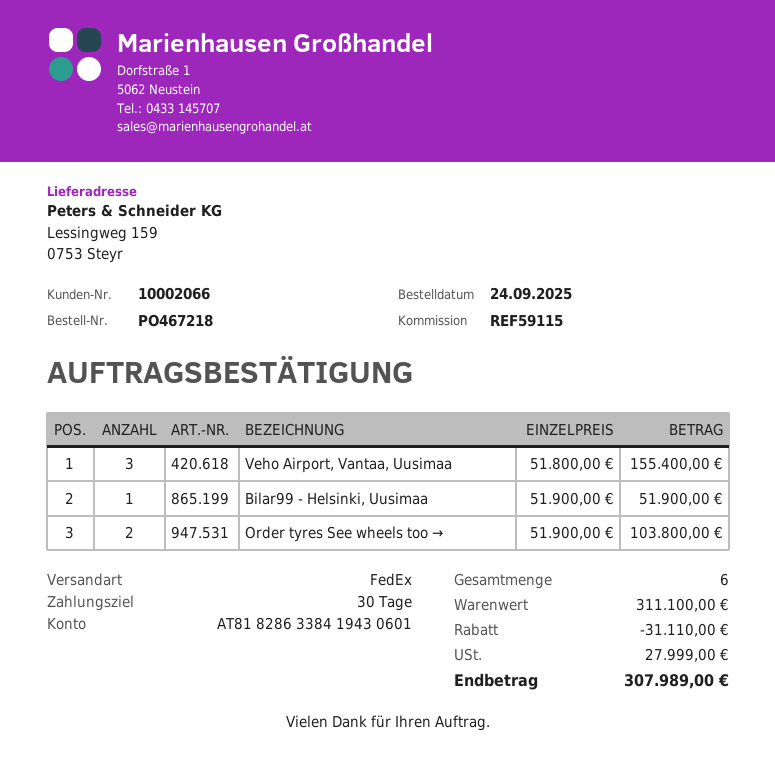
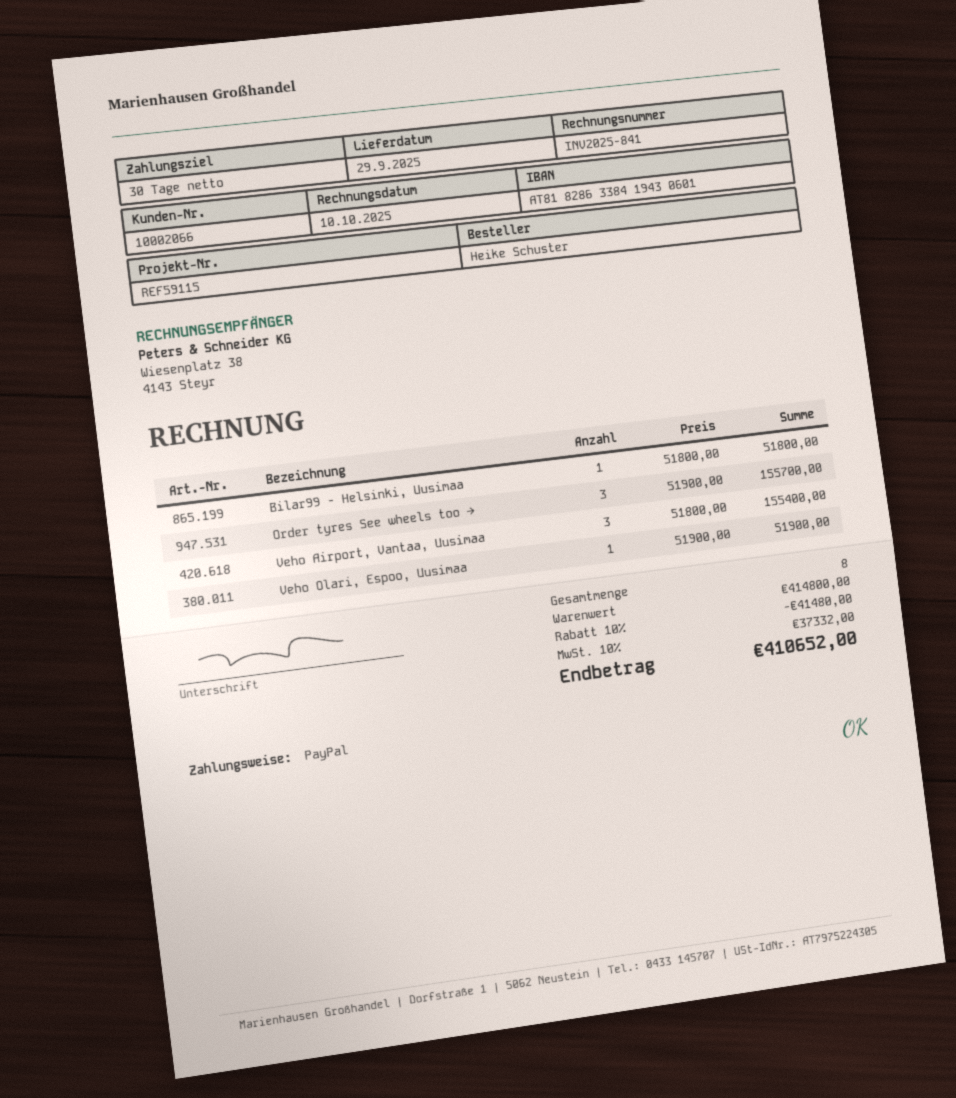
Bilar99 - Helsinki, Uusimaa: 1 x 51900.00 = 51900.00 -> 1 x 51800.00 = 51800.00
Order tyres See wheels too →: 2 x 51900.00 = 103800.00 -> 3 x 51900.00 = 155700.00
Veho Olari, Espoo, Uusimaa: none -> 1 x 51900.00 = 51900.00
total quantity: 6 -> 8
subtotal: 311100.00 -> 414800.00
discount: 31110.00 -> 41480.00
tax: 27999.00 -> 37332.00
total: 307989.00 -> 410652.00

